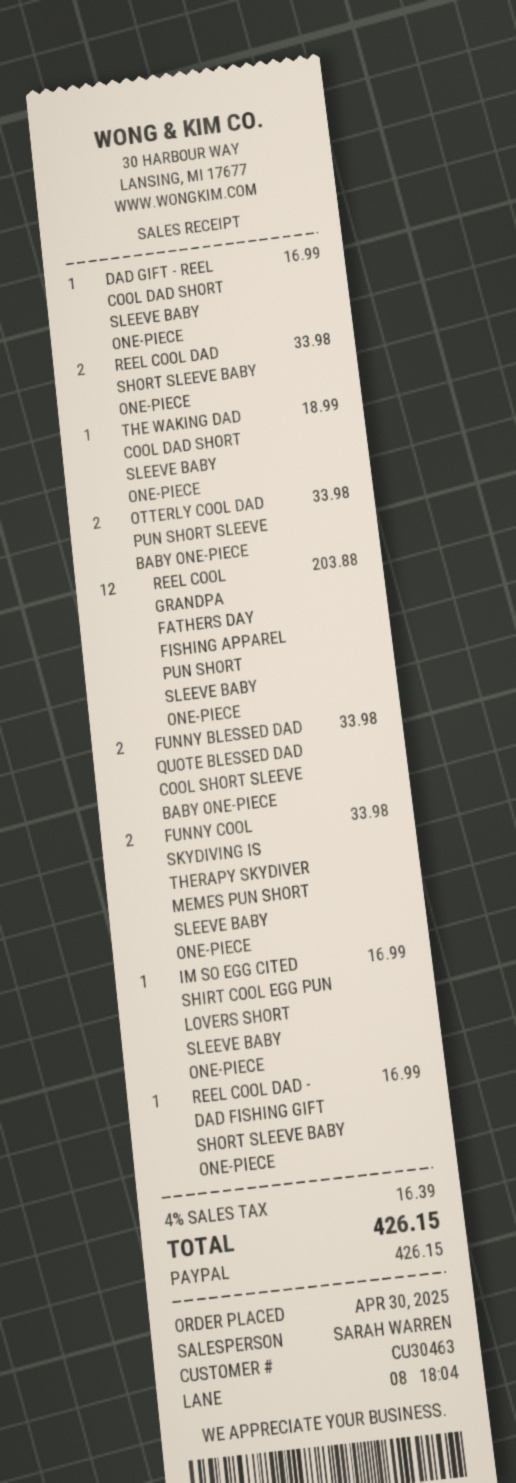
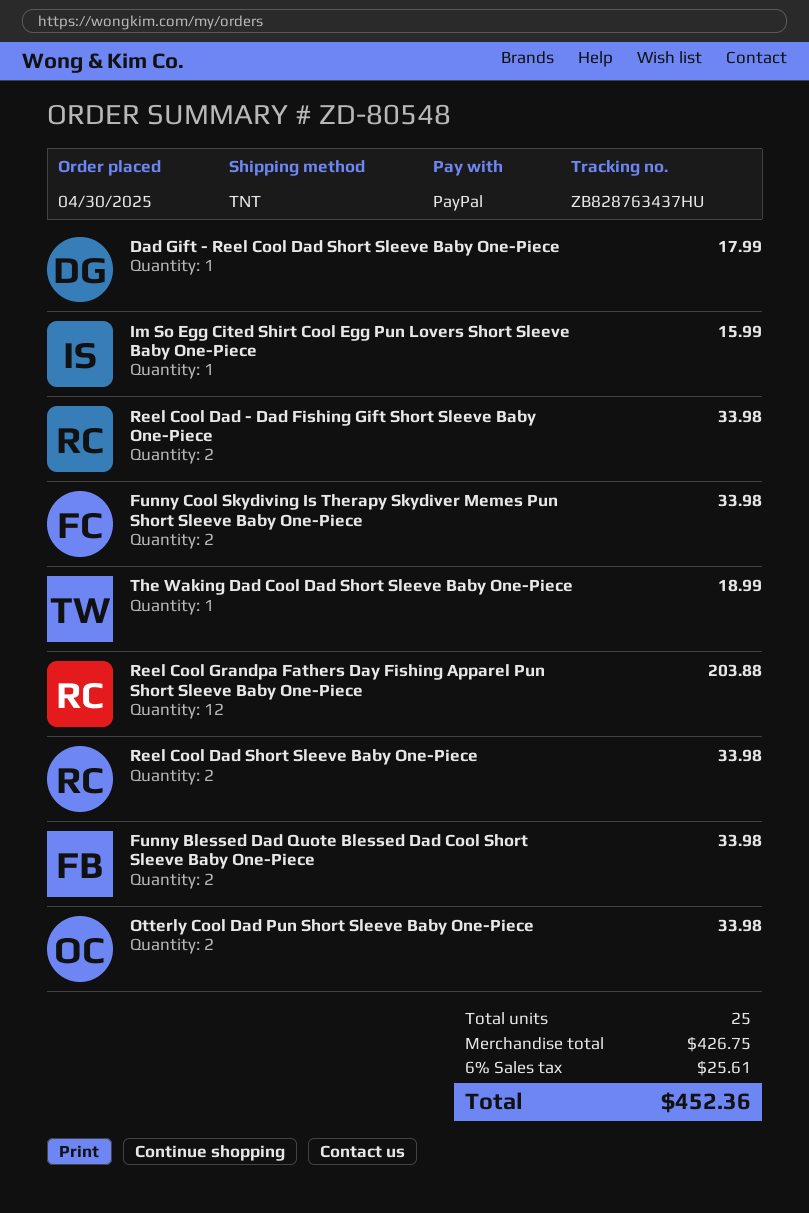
DAD GIFT - REEL COOL DAD SHORT SLEEVE BABY ONE-PIECE: 1 for 16.99 -> 1 for 17.99
IM SO EGG CITED SHIRT COOL EGG PUN LOVERS SHORT SLEEVE BABY ONE-PIECE: 1 for 16.99 -> 1 for 15.99
REEL COOL DAD - DAD FISHING GIFT SHORT SLEEVE BABY ONE-PIECE: 1 for 16.99 -> 2 for 33.98
tax: 4% = 16.39 -> 6% = 25.61
total: 426.15 -> 452.36

